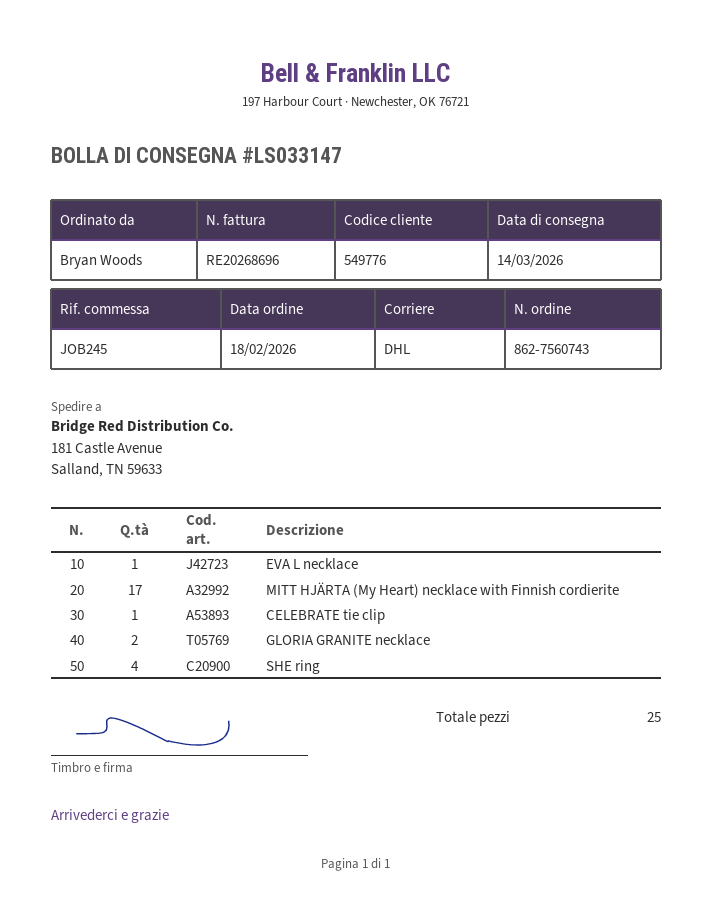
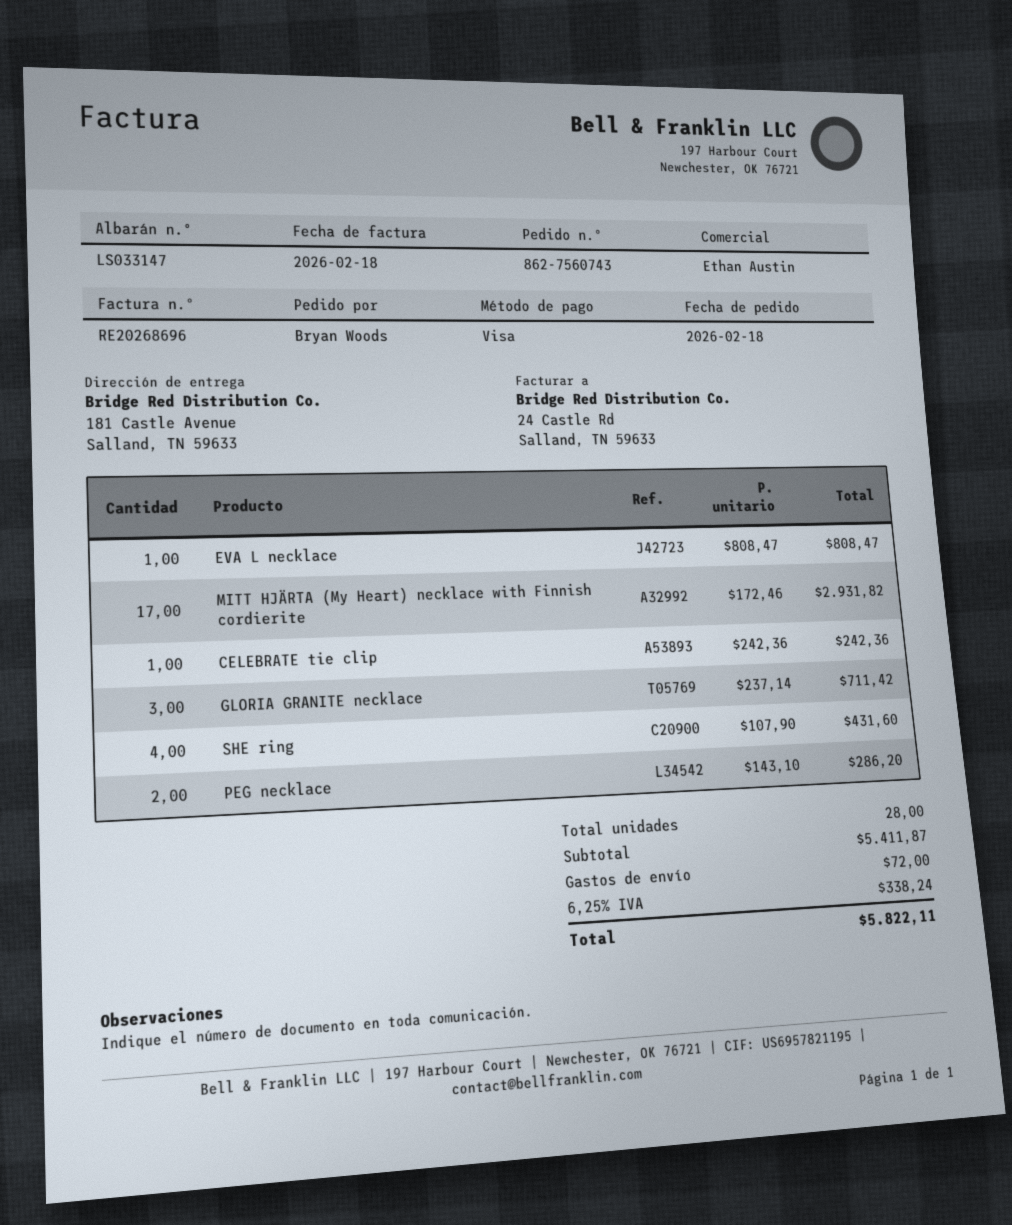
GLORIA GRANITE necklace: 2 -> 3
PEG necklace: none -> 2
total quantity: 25 -> 28

